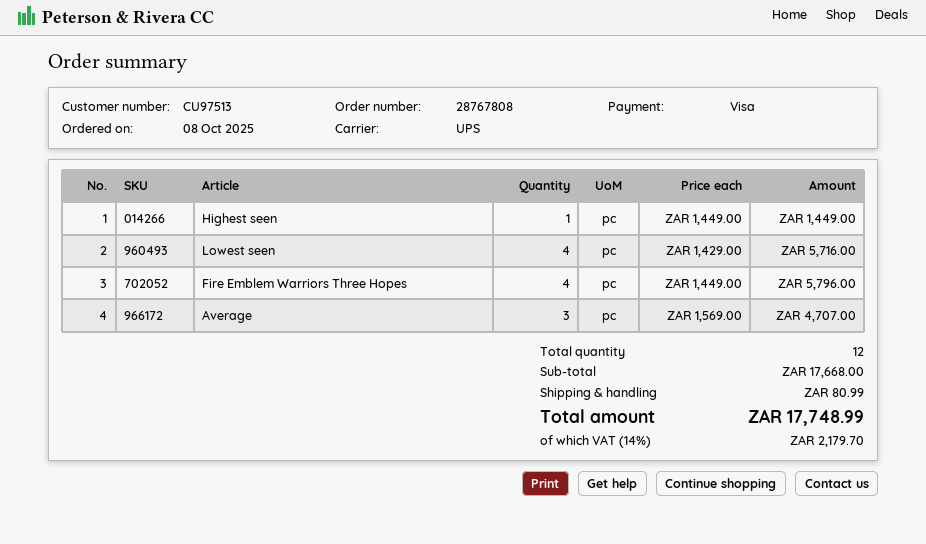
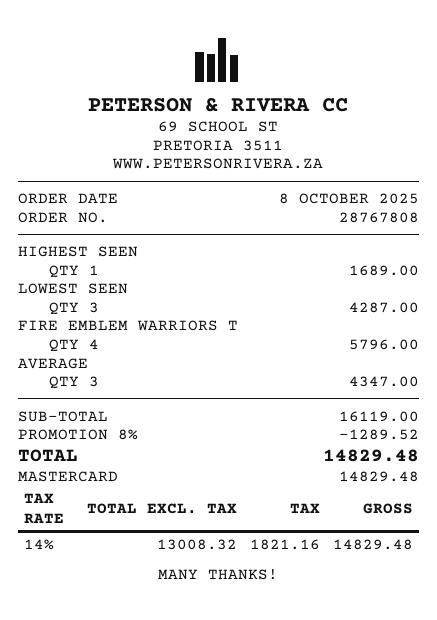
payment method: Visa -> Mastercard
Highest seen: 1 for 1449.00 -> 1 for 1689.00
Lowest seen: 4 for 5716.00 -> 3 for 4287.00
Average: 3 for 4707.00 -> 3 for 4347.00
subtotal: 17668.00 -> 16119.00
discount: none -> 8% = 1289.52
shipping: 80.99 -> none
tax: 14% = 2179.70 -> 14% = 1821.16
total: 17748.99 -> 14829.48

